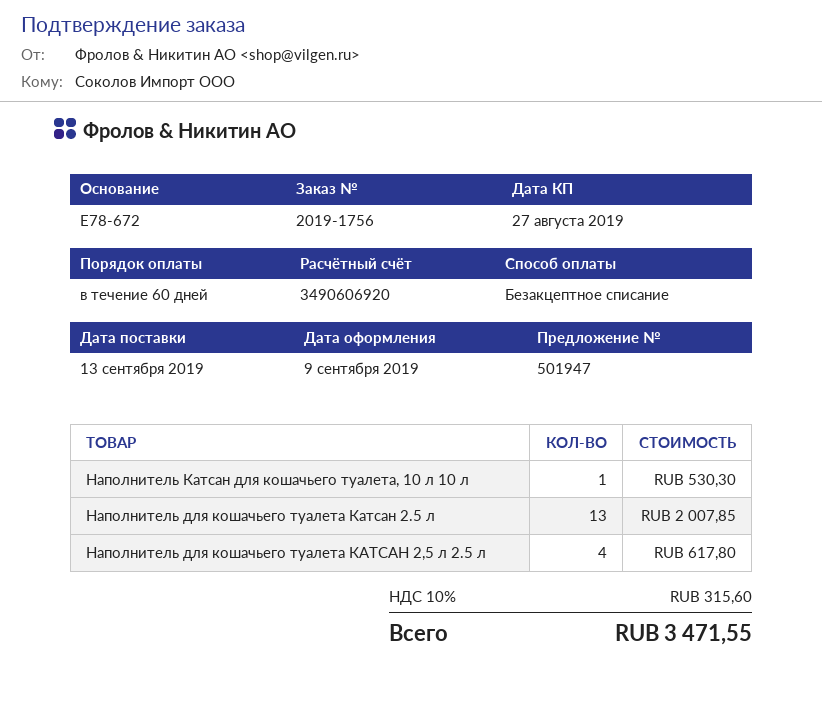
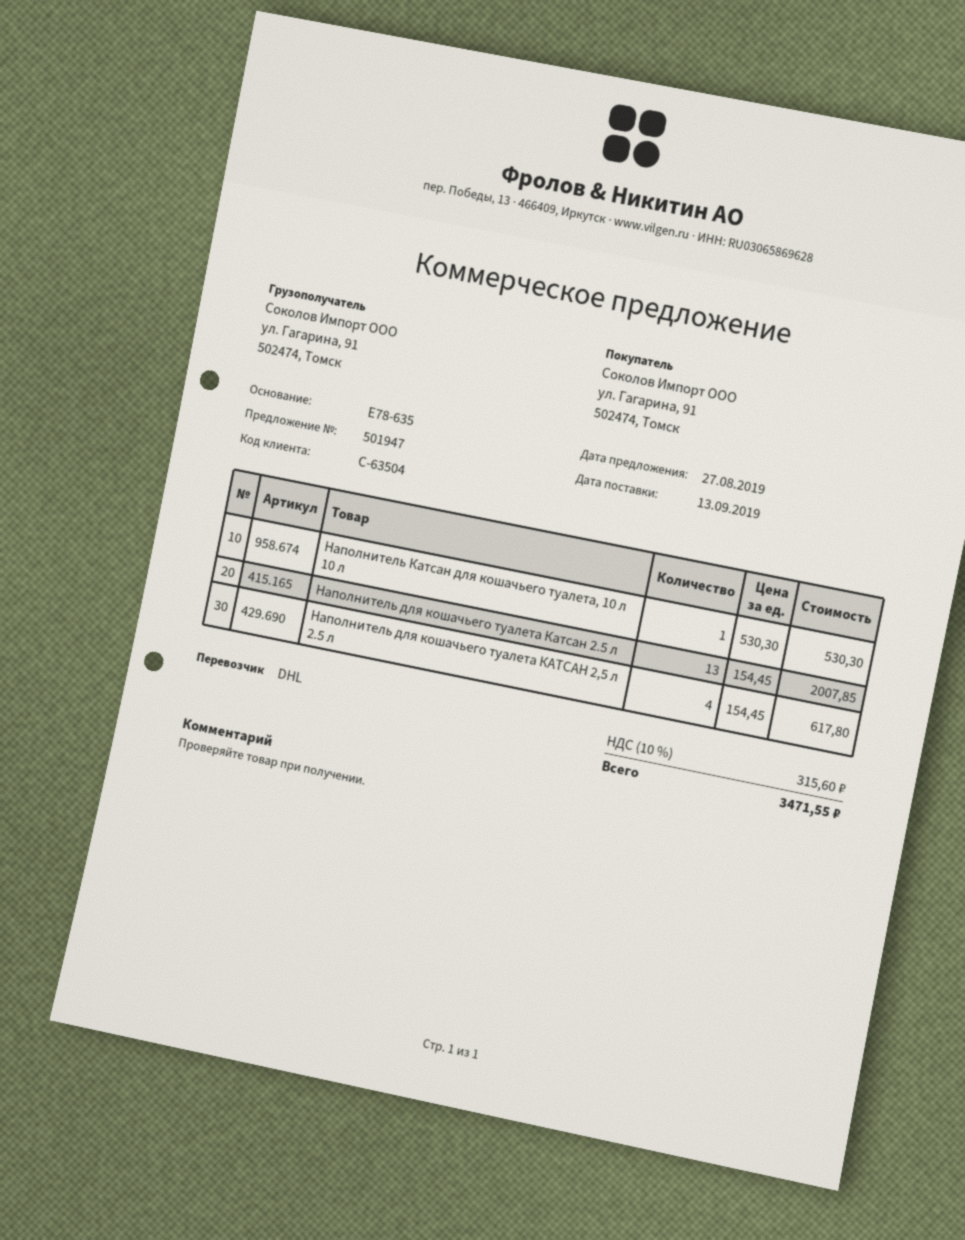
reference: E78-672 -> E78-635

